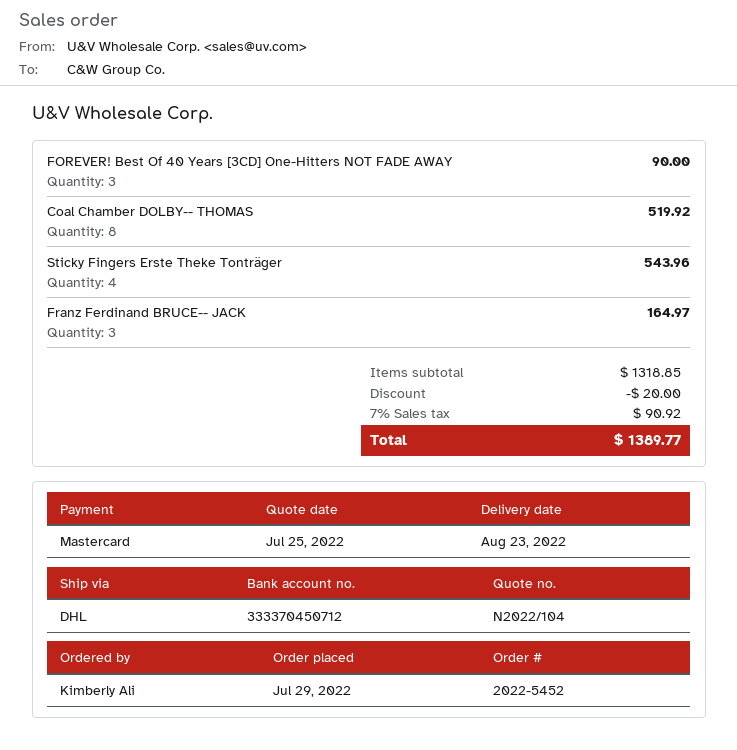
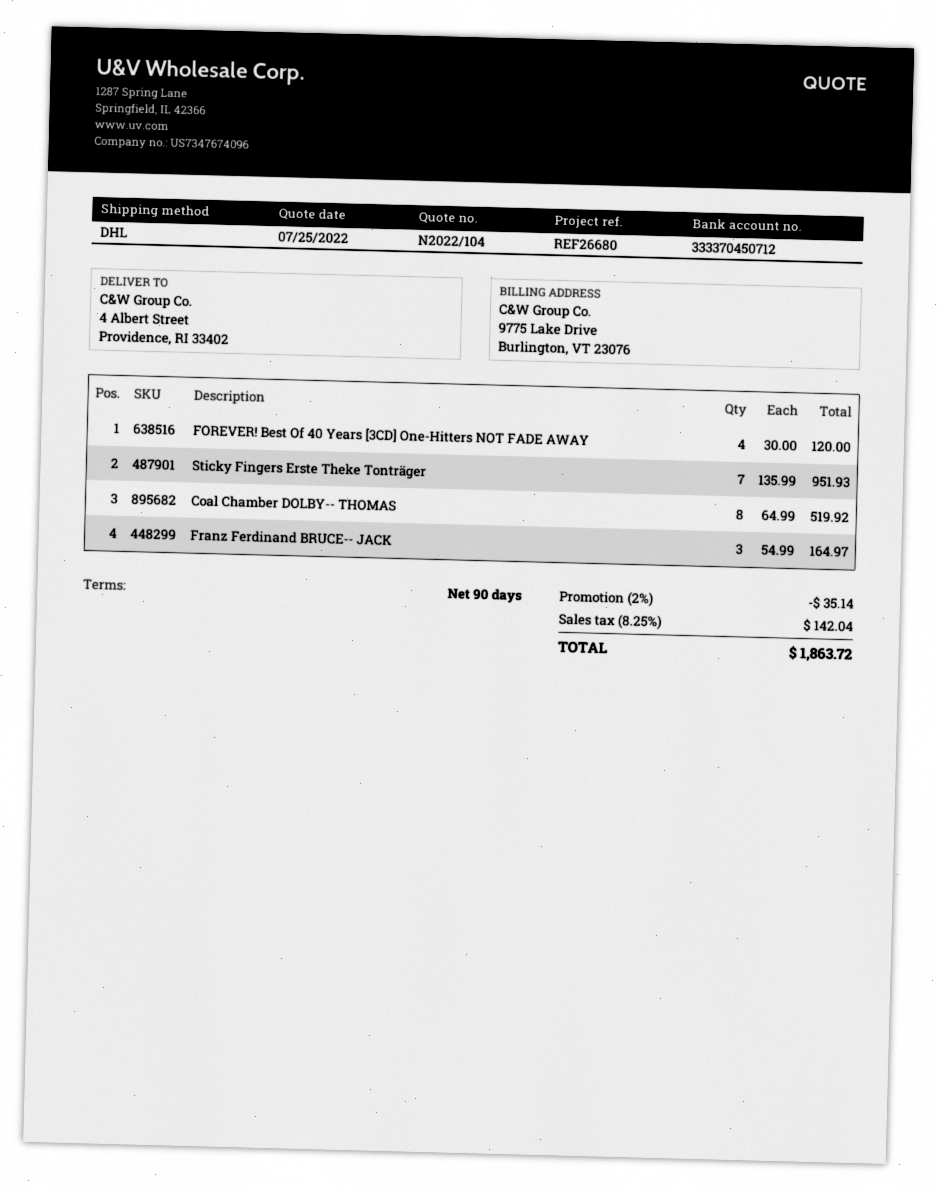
FOREVER! Best Of 40 Years [3CD] One-Hitters NOT FADE AWAY: 3 for 90.00 -> 4 for 120.00
Sticky Fingers Erste Theke Tonträger: 4 for 543.96 -> 7 for 951.93
discount: 20.00 -> 35.14
tax: 7% = 90.92 -> 8.25% = 142.04
total: 1389.77 -> 1863.72

